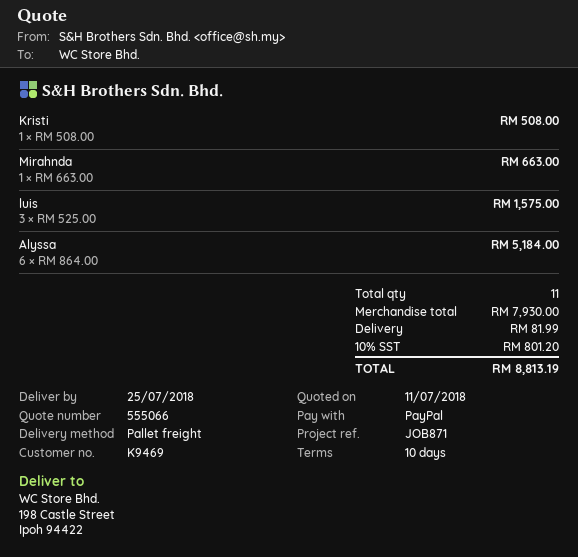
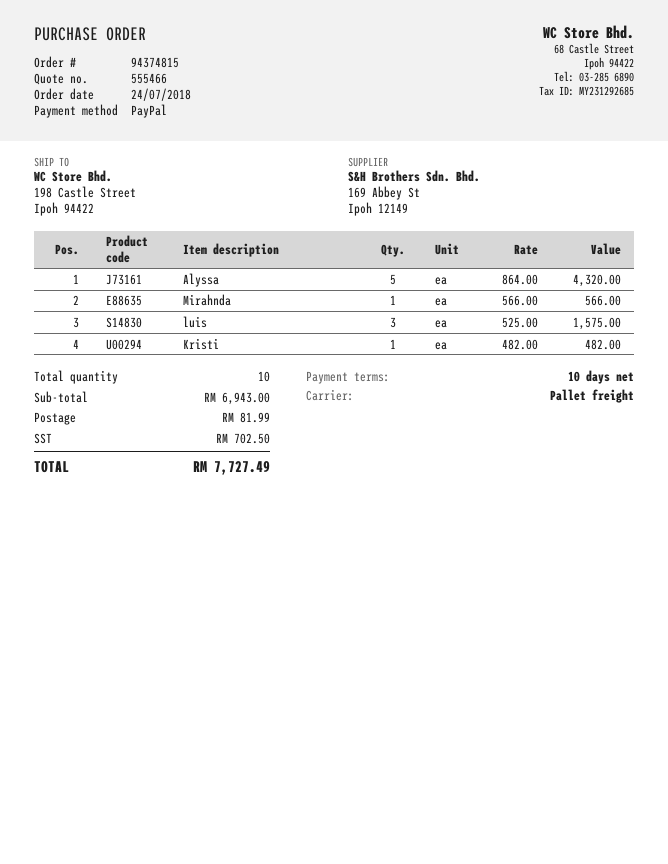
quote number: 555066 -> 555466
Kristi: 1 x 508.00 = 508.00 -> 1 x 482.00 = 482.00
Mirahnda: 1 x 663.00 = 663.00 -> 1 x 566.00 = 566.00
Alyssa: 6 x 864.00 = 5184.00 -> 5 x 864.00 = 4320.00
total quantity: 11 -> 10
subtotal: 7930.00 -> 6943.00
tax: 801.20 -> 702.50
total: 8813.19 -> 7727.49

